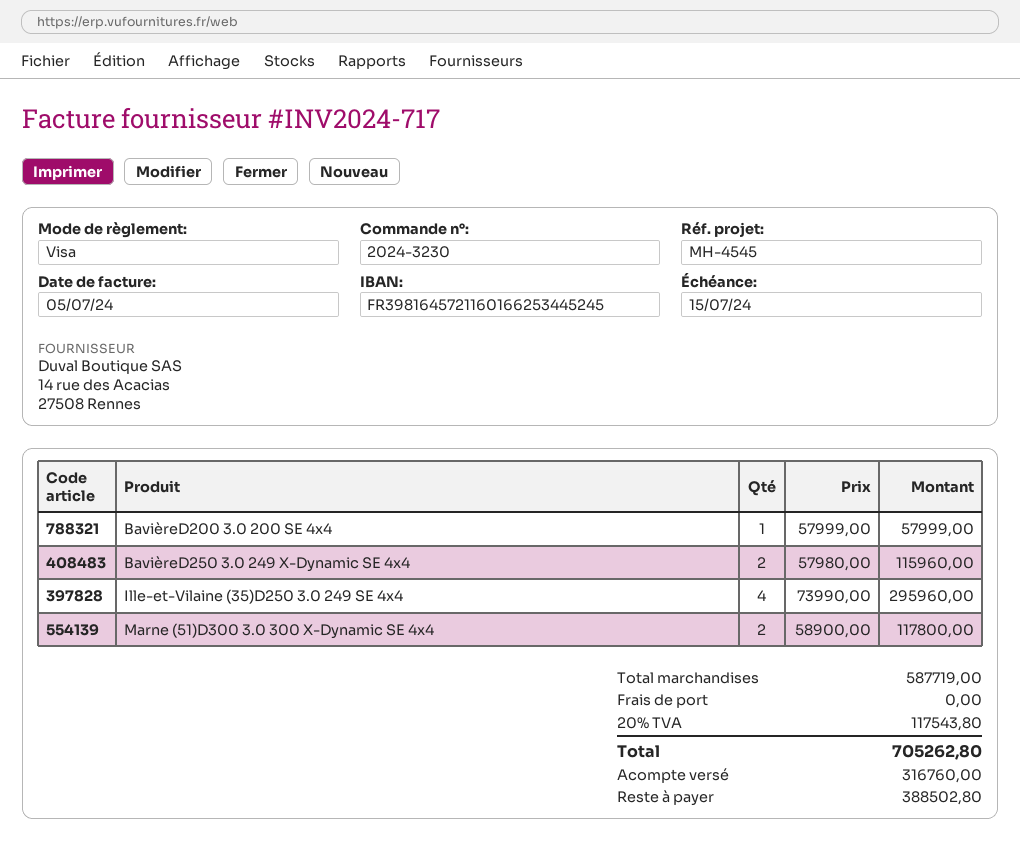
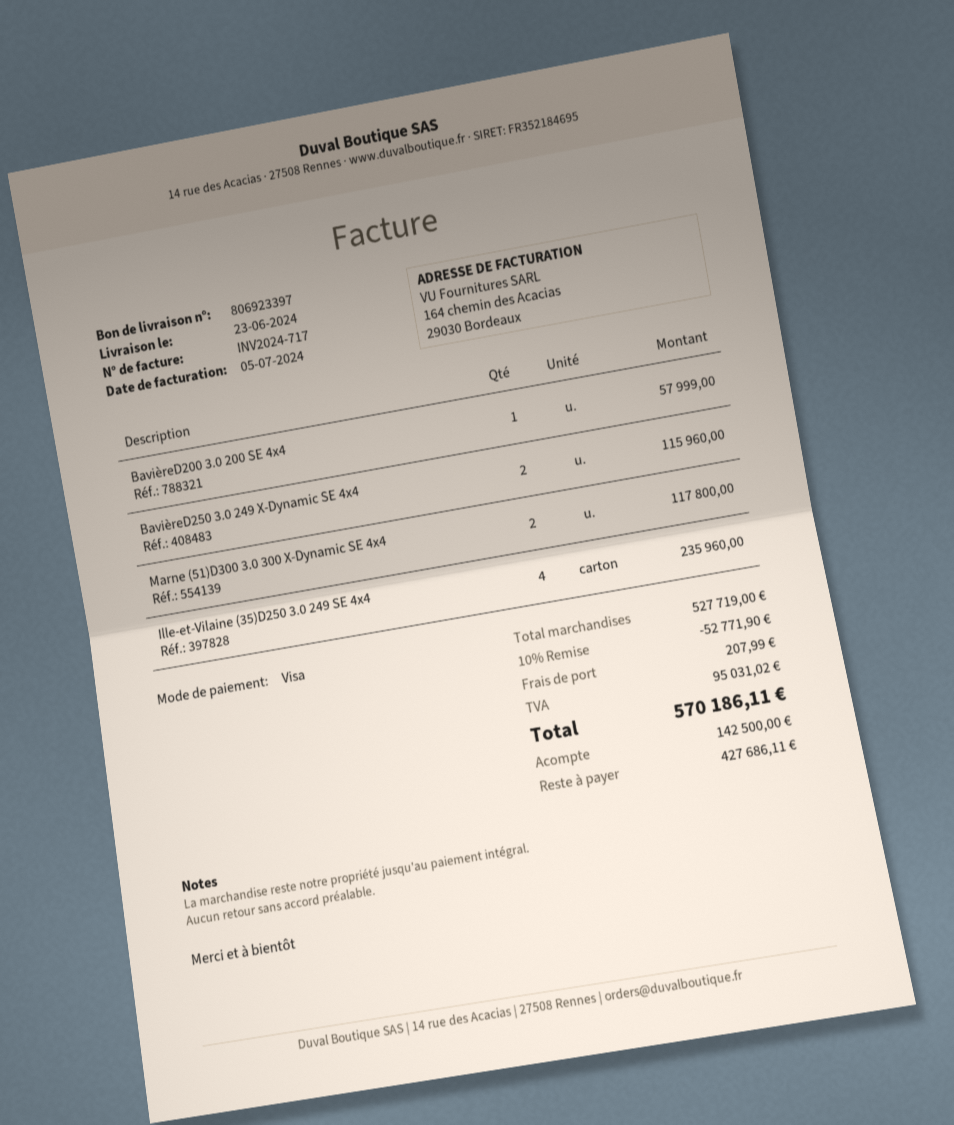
Ille-et-Vilaine (35)D250 3.0 249 SE 4x4: 4 for 295960.00 -> 4 for 235960.00
subtotal: 587719.00 -> 527719.00
discount: none -> 10% = 52771.90
shipping: 0.00 -> 207.99
tax: 117543.80 -> 95031.02
total: 705262.80 -> 570186.11
deposit: 316760.00 -> 142500.00
balance: 388502.80 -> 427686.11

